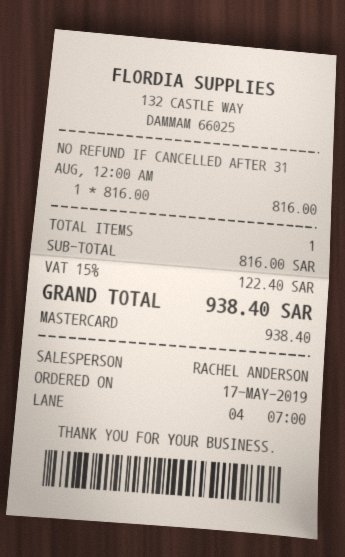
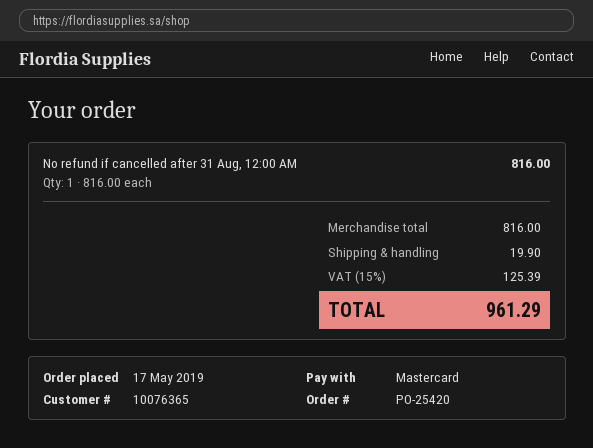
shipping: none -> 19.90
tax: 15% = 122.40 -> 15% = 125.39
total: 938.40 -> 961.29

